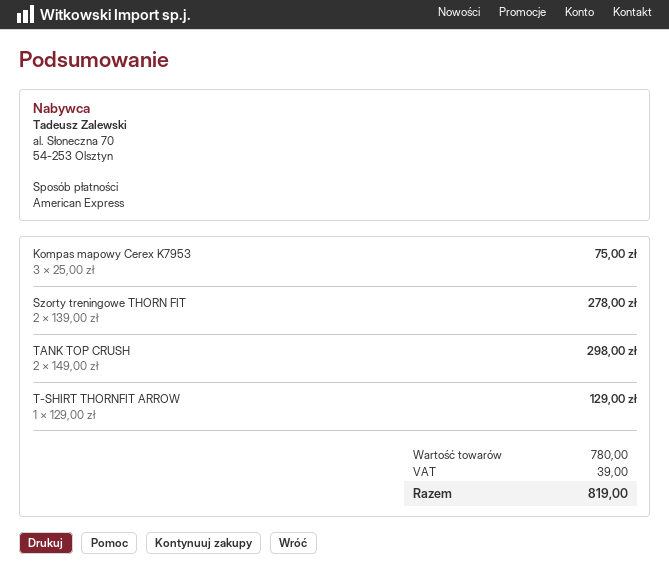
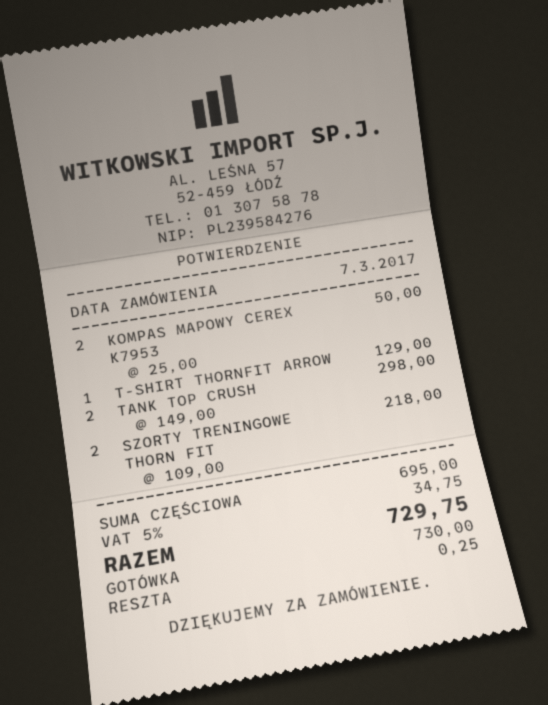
payment method: American Express -> cash
Kompas mapowy Cerex K7953: 3 x 25.00 = 75.00 -> 2 x 25.00 = 50.00
Szorty treningowe THORN FIT: 2 x 139.00 = 278.00 -> 2 x 109.00 = 218.00
subtotal: 780.00 -> 695.00
tax: 39.00 -> 34.75
total: 819.00 -> 729.75

